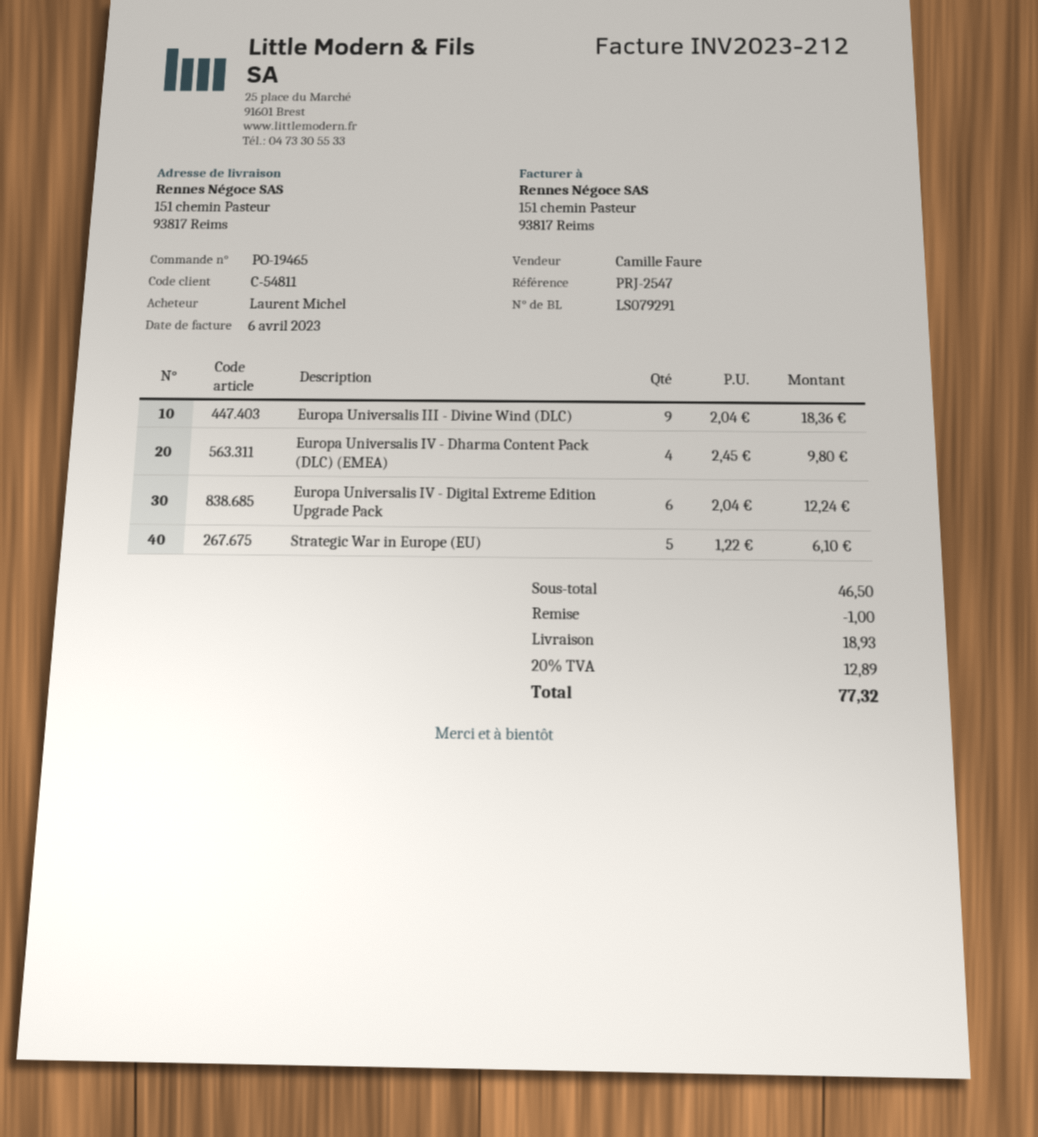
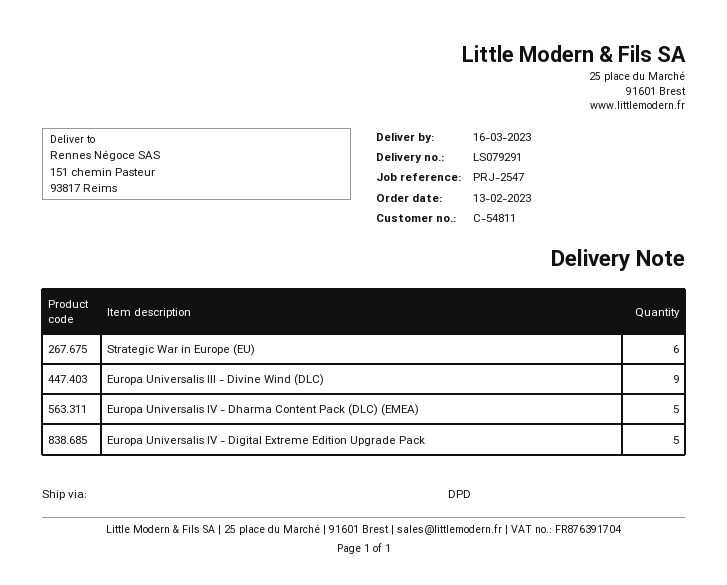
Europa Universalis IV - Dharma Content Pack (DLC) (EMEA): 4 -> 5
Europa Universalis IV - Digital Extreme Edition Upgrade Pack: 6 -> 5
Strategic War in Europe (EU): 5 -> 6

